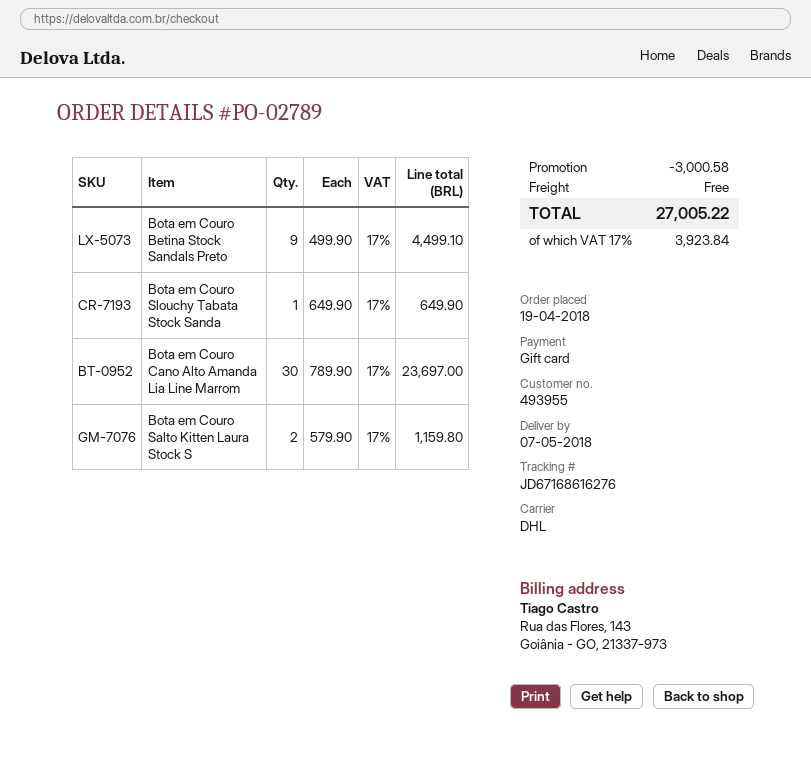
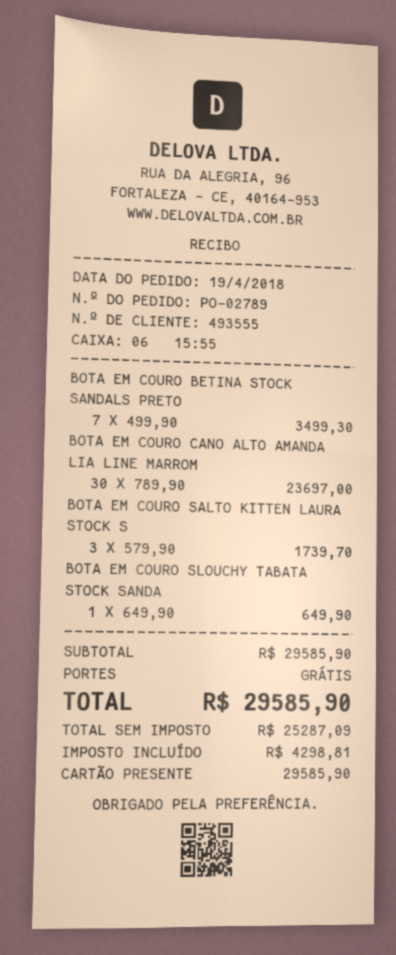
customer number: 493955 -> 493555
Bota em Couro Betina Stock Sandals Preto: 9 x 499.90 = 4499.10 -> 7 x 499.90 = 3499.30
Bota em Couro Salto Kitten Laura Stock S: 2 x 579.90 = 1159.80 -> 3 x 579.90 = 1739.70
discount: 3000.58 -> none
tax: 3923.84 -> 4298.81
total: 27005.22 -> 29585.90

